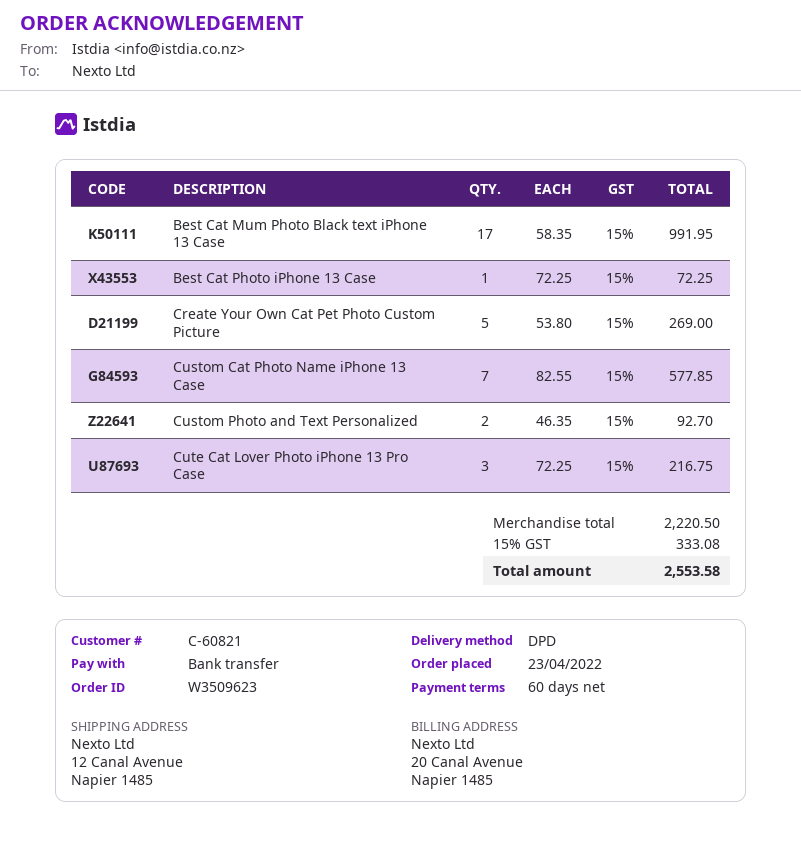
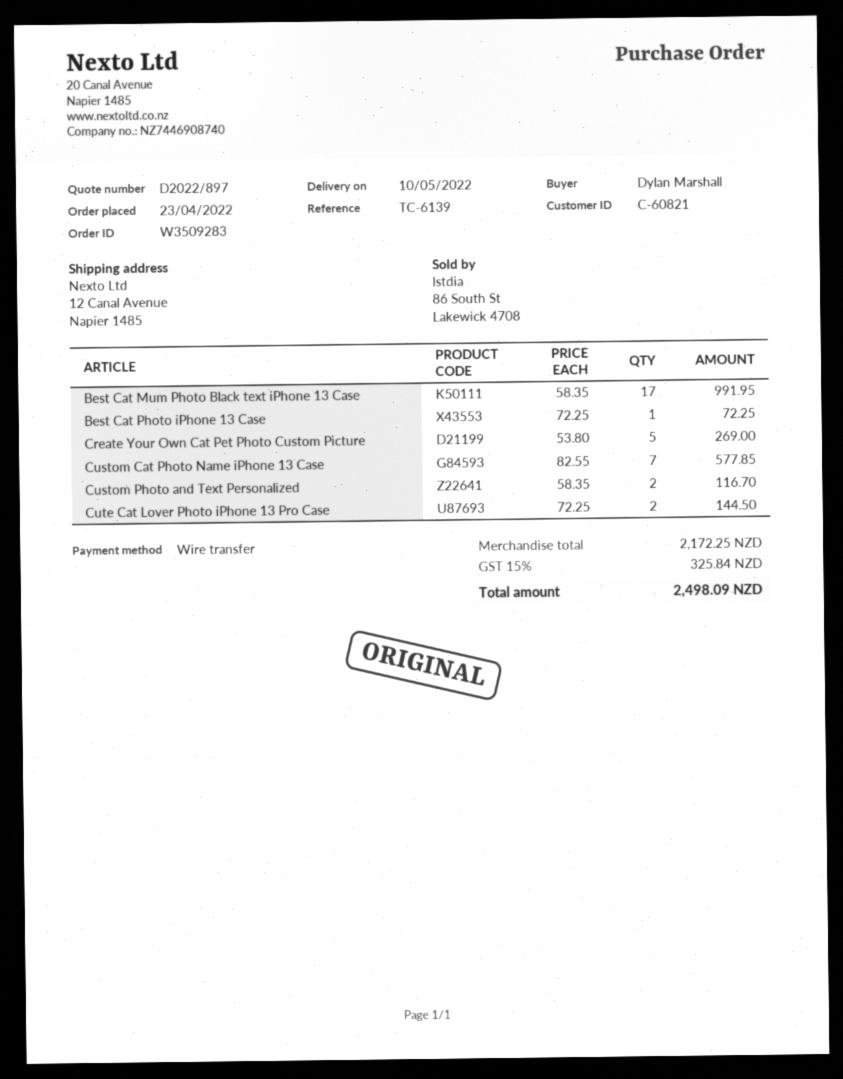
order number: W3509623 -> W3509283
Custom Photo and Text Personalized: 2 x 46.35 = 92.70 -> 2 x 58.35 = 116.70
Cute Cat Lover Photo iPhone 13 Pro Case: 3 x 72.25 = 216.75 -> 2 x 72.25 = 144.50
subtotal: 2220.50 -> 2172.25
tax: 15% = 333.08 -> 15% = 325.84
total: 2553.58 -> 2498.09

